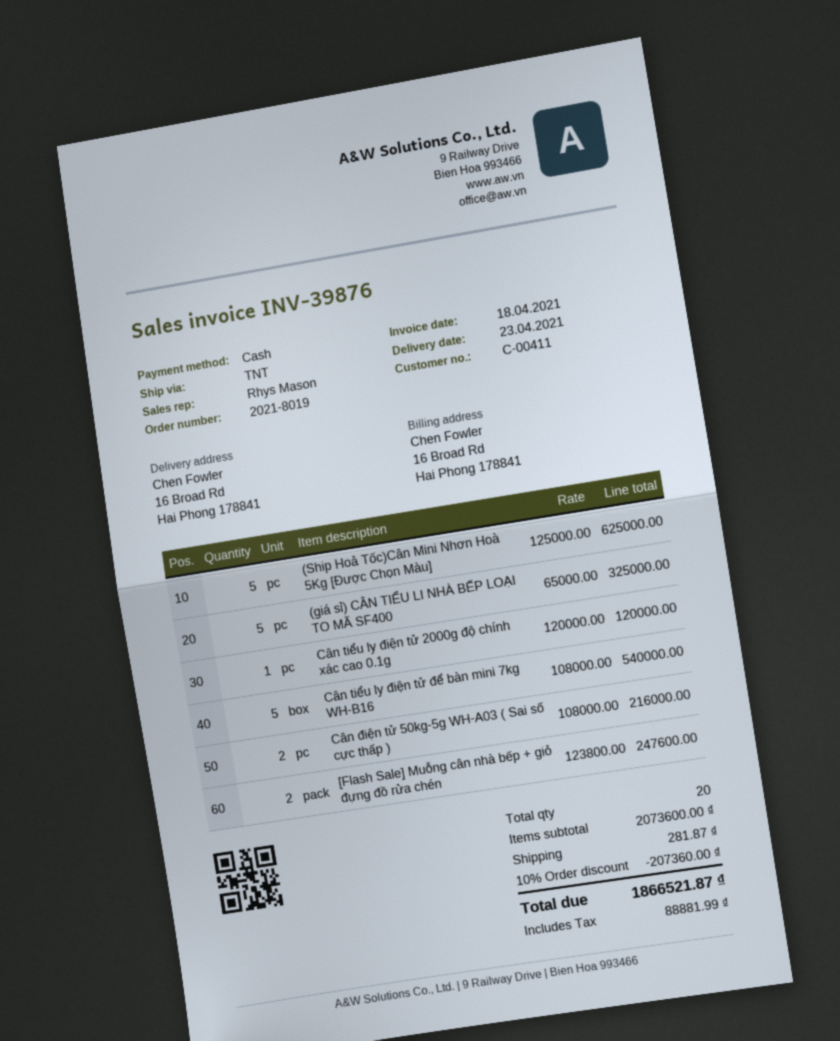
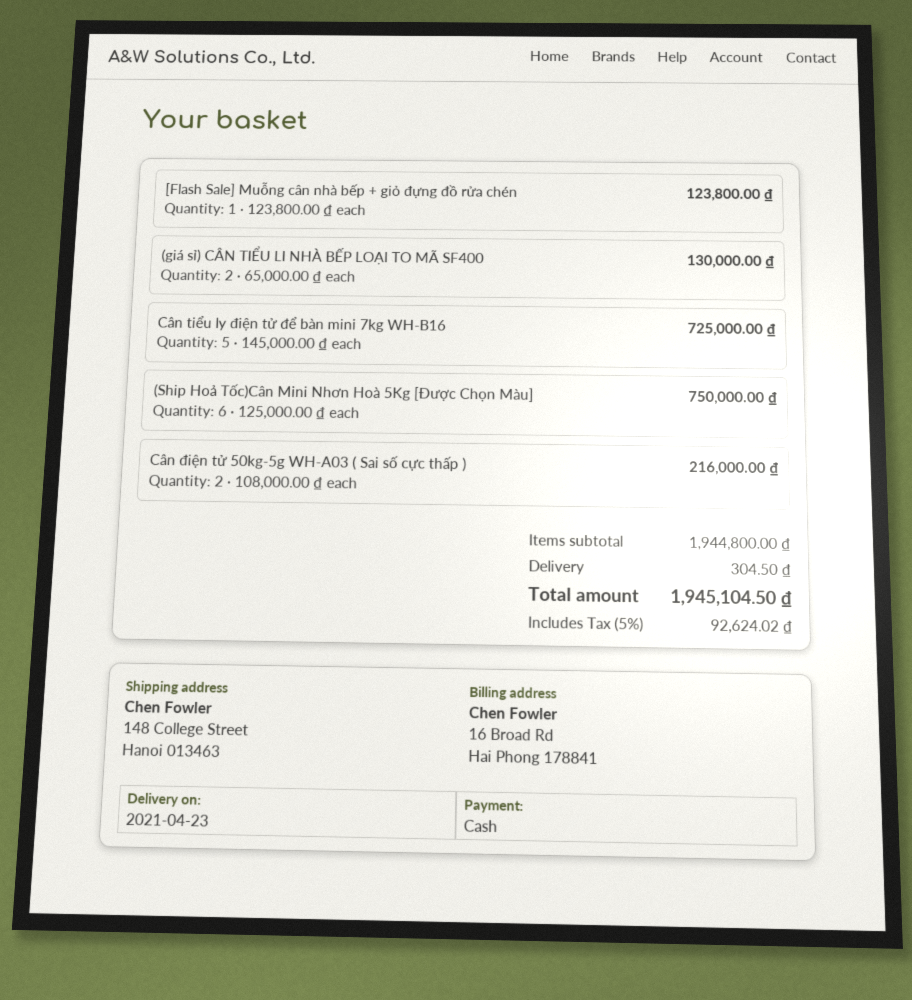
ship to: 16 Broad Rd, Hai Phong 178841 -> 148 College Street, Hanoi 013463
(Ship Hoả Tốc)Cân Mini Nhơn Hoà 5Kg [Được Chọn Màu]: 5 x 125000.00 = 625000.00 -> 6 x 125000.00 = 750000.00
(giá sỉ) CÂN TIỂU LI NHÀ BẾP LOẠI TO MÃ SF400: 5 x 65000.00 = 325000.00 -> 2 x 65000.00 = 130000.00
Cân tiểu ly điện tử 2000g độ chính xác cao 0.1g: 1 x 120000.00 = 120000.00 -> none
Cân tiểu ly điện tử để bàn mini 7kg WH-B16: 5 x 108000.00 = 540000.00 -> 5 x 145000.00 = 725000.00
[Flash Sale] Muỗng cân nhà bếp + giỏ đựng đồ rửa chén: 2 x 123800.00 = 247600.00 -> 1 x 123800.00 = 123800.00
subtotal: 2073600.00 -> 1944800.00
discount: 10% = 207360.00 -> none
shipping: 281.87 -> 304.50
tax: 88881.99 -> 92624.02
total: 1866521.87 -> 1945104.50

